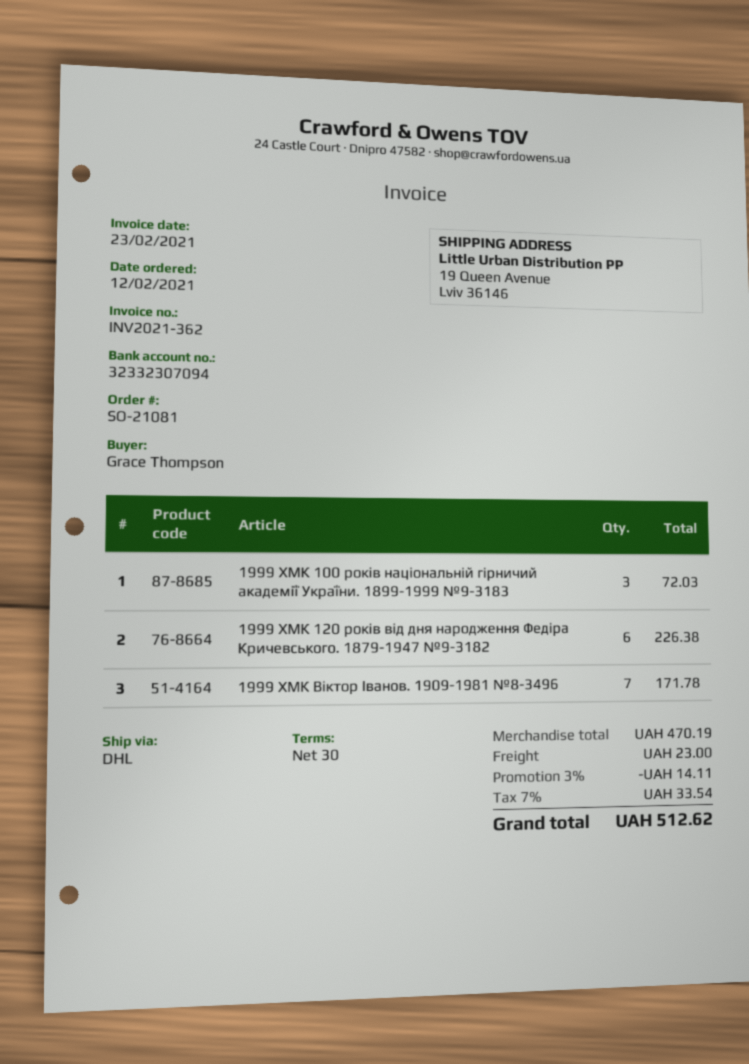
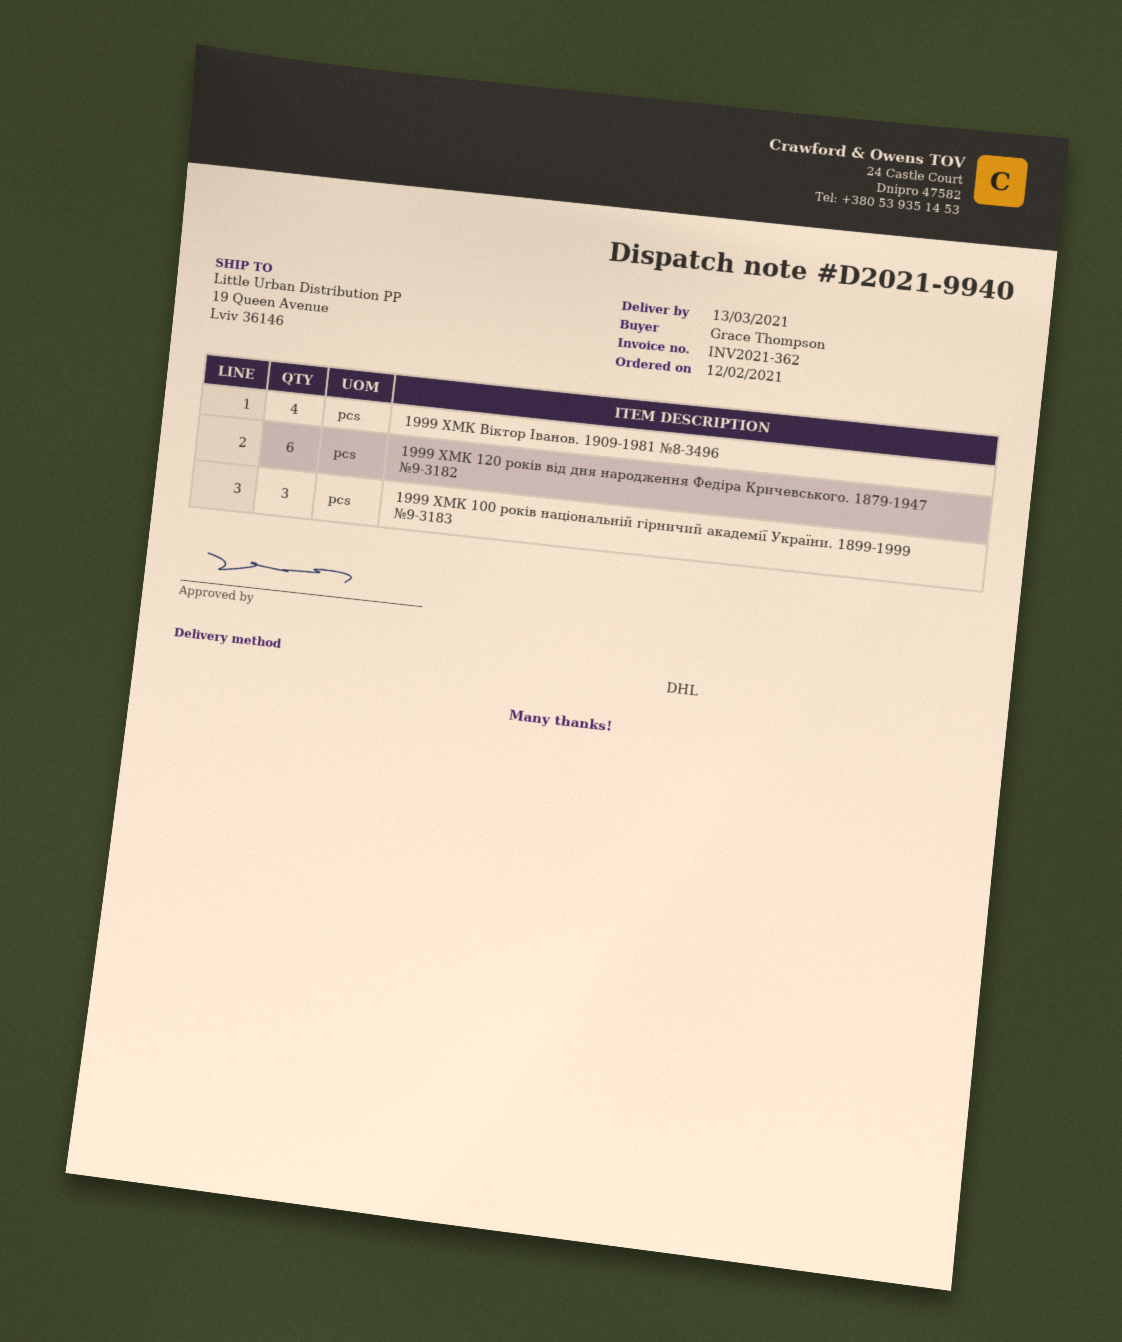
1999 ХМК Віктор Іванов. 1909-1981 №8-3496: 7 -> 4

